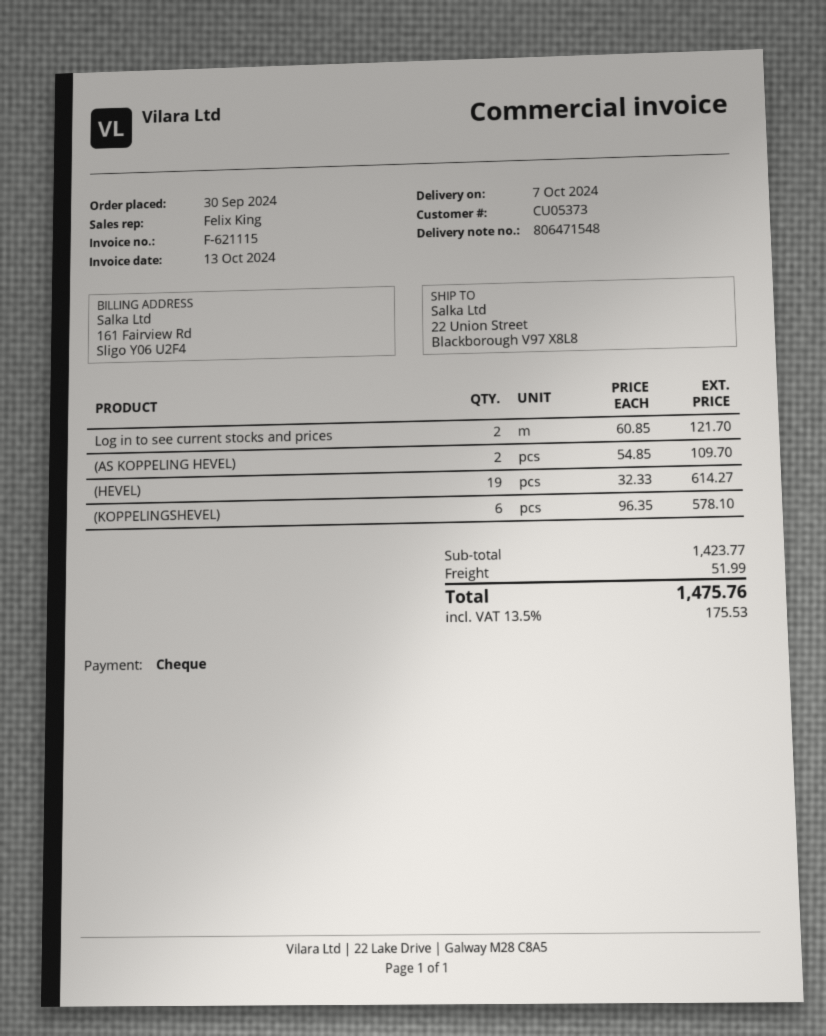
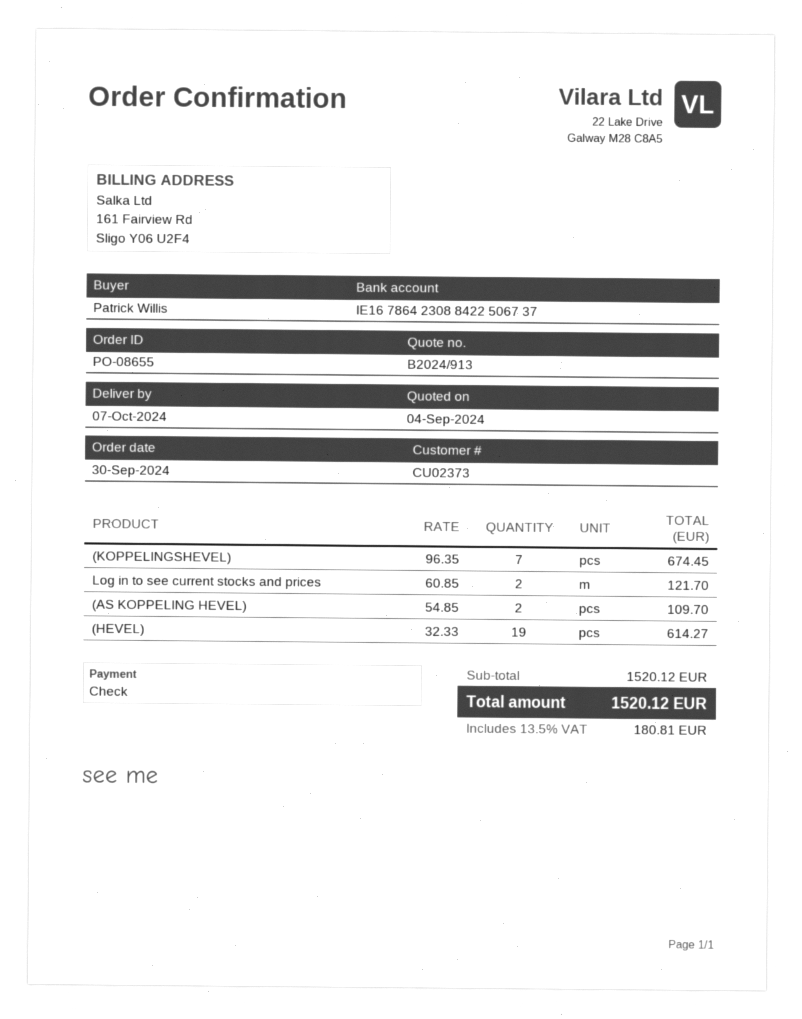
customer number: CU05373 -> CU02373
(KOPPELINGSHEVEL): 6 x 96.35 = 578.10 -> 7 x 96.35 = 674.45
subtotal: 1423.77 -> 1520.12
shipping: 51.99 -> none
tax: 13.5% = 175.53 -> 13.5% = 180.81
total: 1475.76 -> 1520.12

